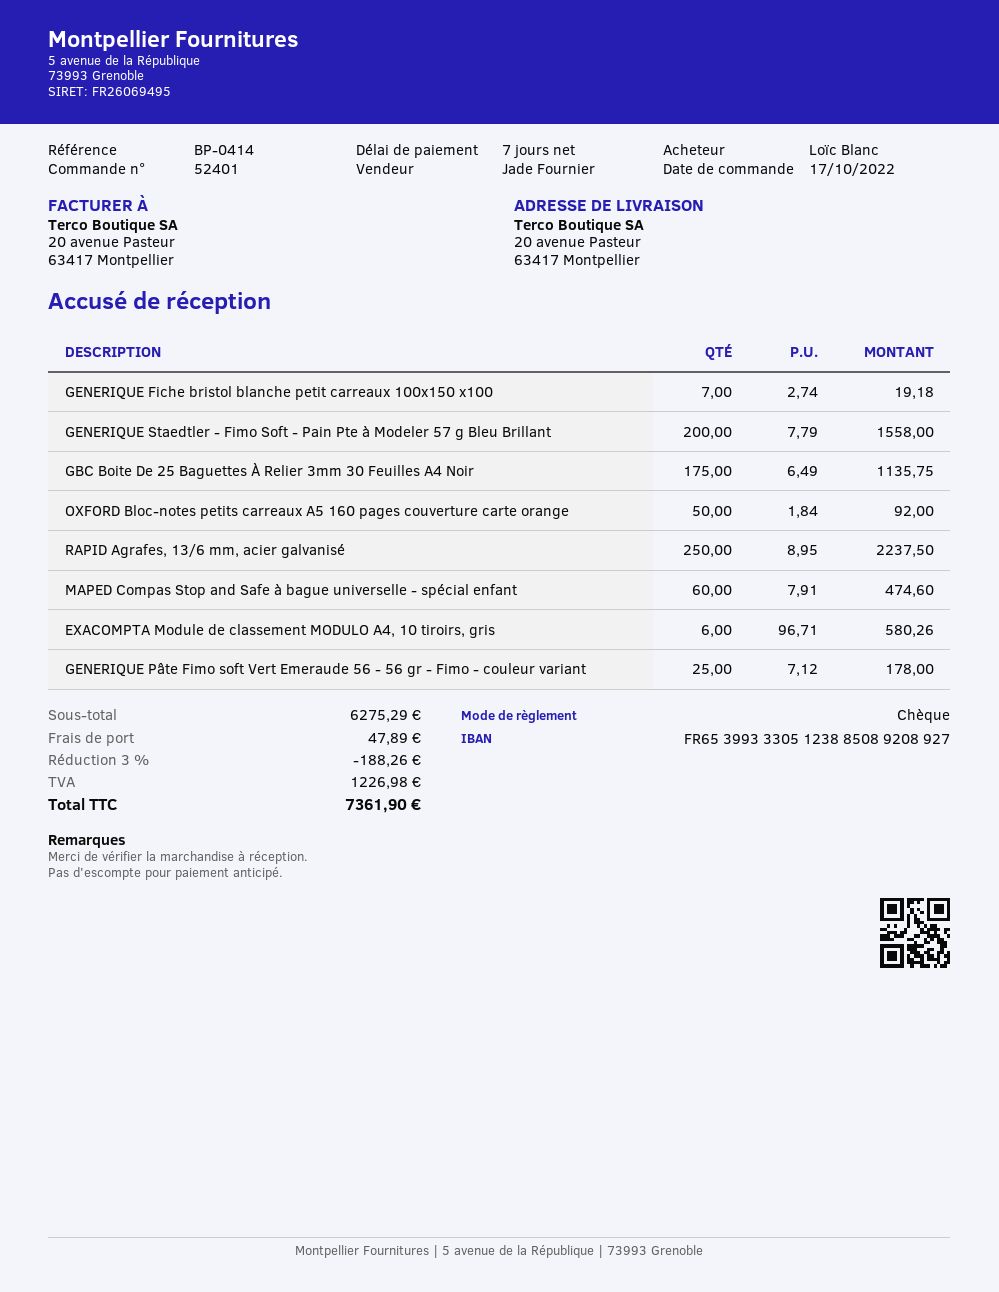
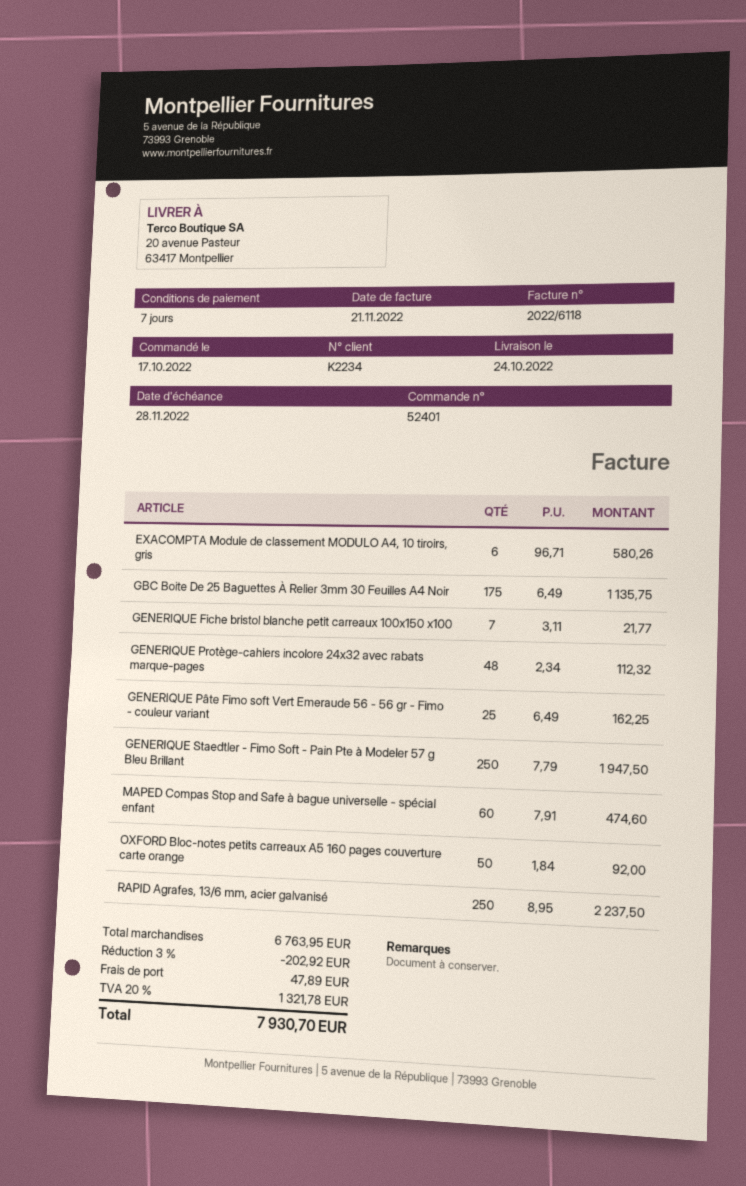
GENERIQUE Fiche bristol blanche petit carreaux 100x150 x100: 7 x 2.74 = 19.18 -> 7 x 3.11 = 21.77
GENERIQUE Staedtler - Fimo Soft - Pain Pte à Modeler 57 g Bleu Brillant: 200 x 7.79 = 1558.00 -> 250 x 7.79 = 1947.50
GENERIQUE Pâte Fimo soft Vert Emeraude 56 - 56 gr - Fimo - couleur variant: 25 x 7.12 = 178.00 -> 25 x 6.49 = 162.25
GENERIQUE Protège-cahiers incolore 24x32 avec rabats marque-pages: none -> 48 x 2.34 = 112.32
subtotal: 6275.29 -> 6763.95
discount: 3% = 188.26 -> 3% = 202.92
tax: 1226.98 -> 1321.78
total: 7361.90 -> 7930.70

